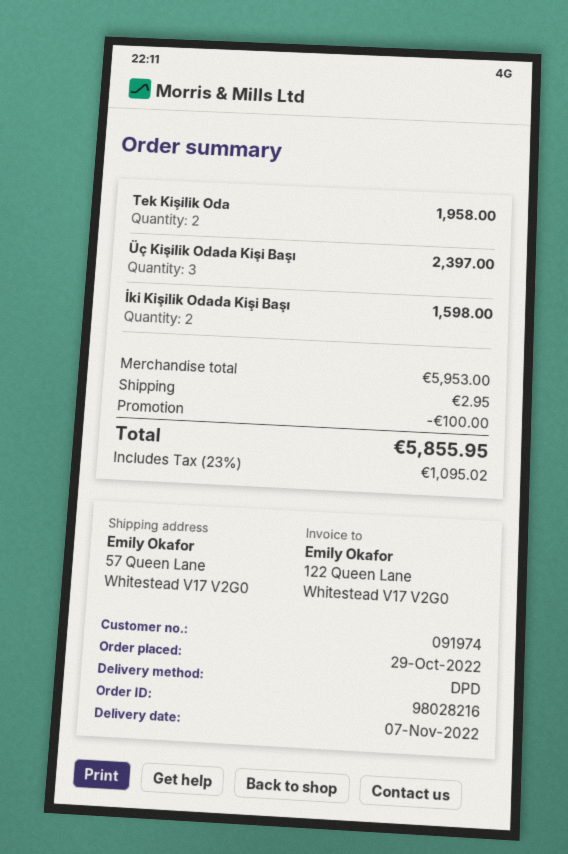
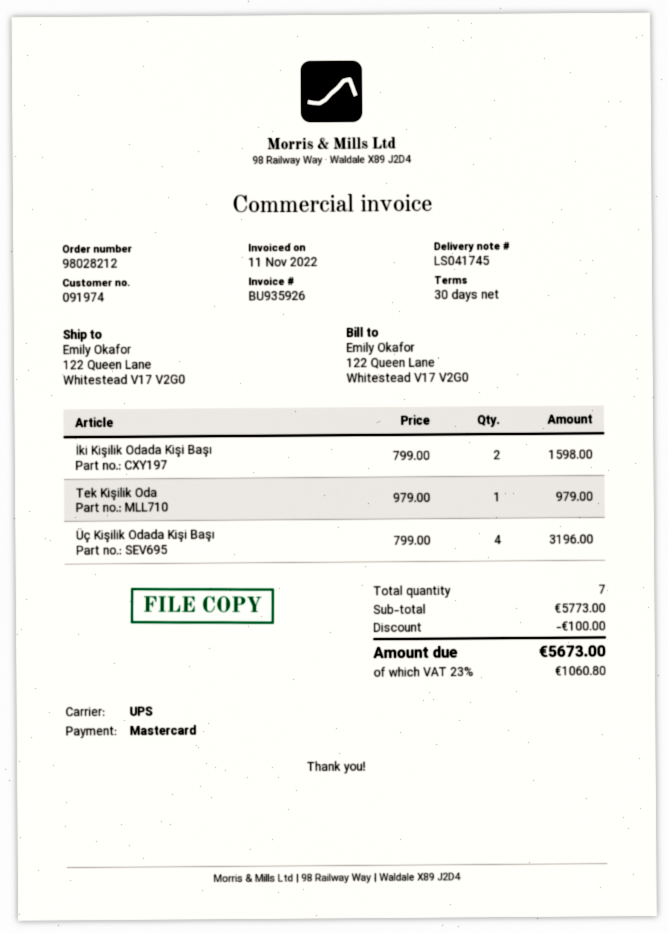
order number: 98028216 -> 98028212
shipping method: DPD -> UPS
ship to: 57 Queen Lane, Whitestead V17 V2G0 -> 122 Queen Lane, Whitestead V17 V2G0
Tek Kişilik Oda: 2 for 1958.00 -> 1 for 979.00
Üç Kişilik Odada Kişi Başı: 3 for 2397.00 -> 4 for 3196.00
subtotal: 5953.00 -> 5773.00
shipping: 2.95 -> none
tax: 23% = 1095.02 -> 23% = 1060.80
total: 5855.95 -> 5673.00

